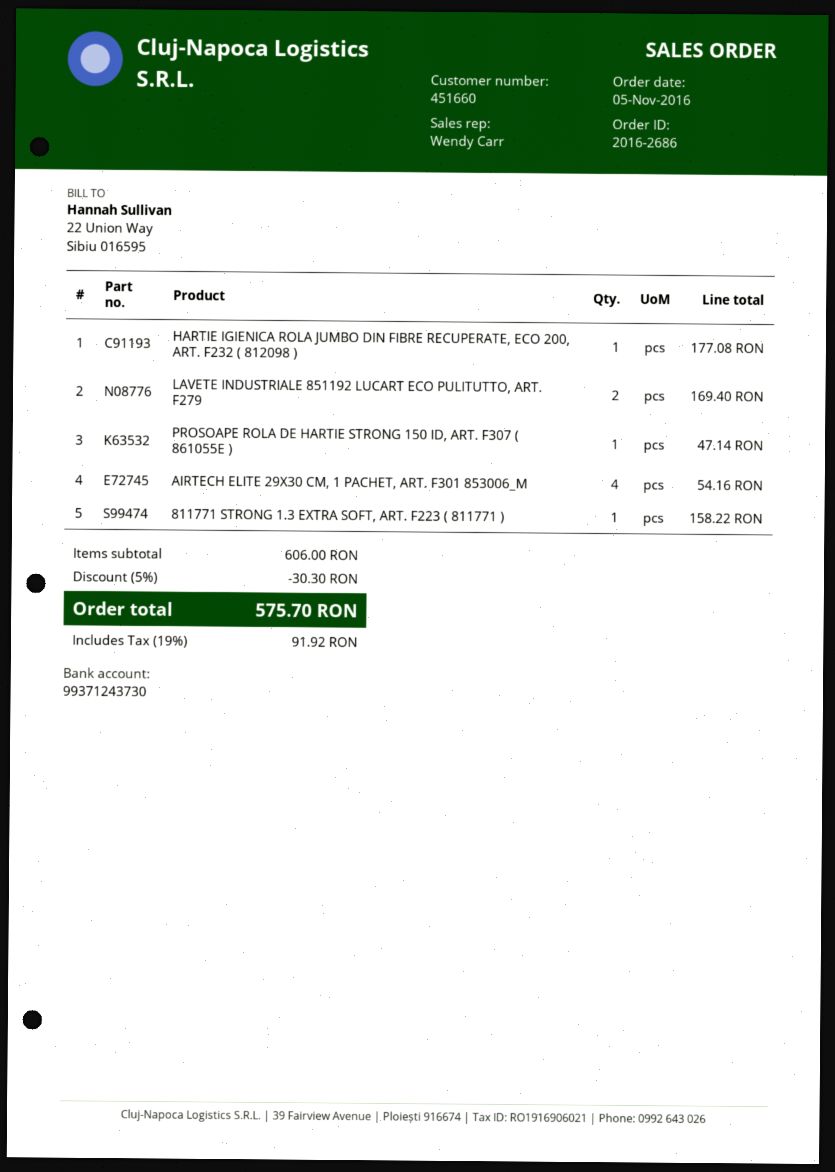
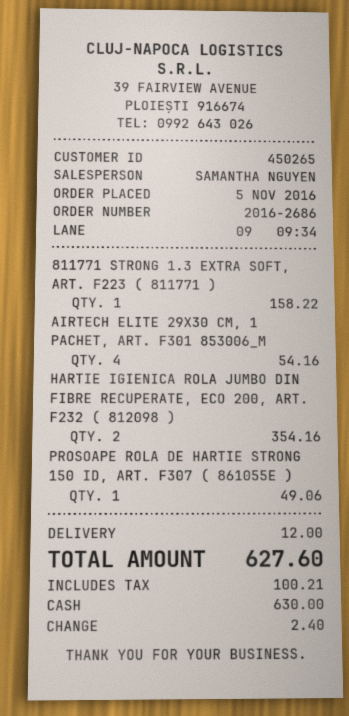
customer number: 451660 -> 450265
sales rep: Wendy Carr -> SAMANTHA NGUYEN
HARTIE IGIENICA ROLA JUMBO DIN FIBRE RECUPERATE, ECO 200, ART. F232 ( 812098 ): 1 for 177.08 -> 2 for 354.16
LAVETE INDUSTRIALE 851192 LUCART ECO PULITUTTO, ART. F279: 2 for 169.40 -> none
PROSOAPE ROLA DE HARTIE STRONG 150 ID, ART. F307 ( 861055E ): 1 for 47.14 -> 1 for 49.06
discount: 5% = 30.30 -> none
shipping: none -> 12.00
tax: 91.92 -> 100.21
total: 575.70 -> 627.60

